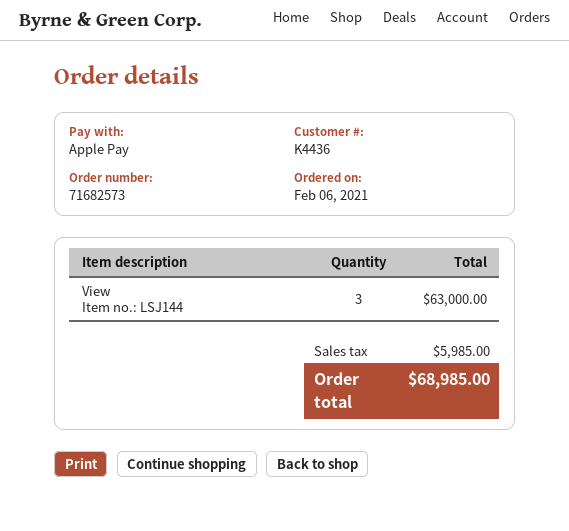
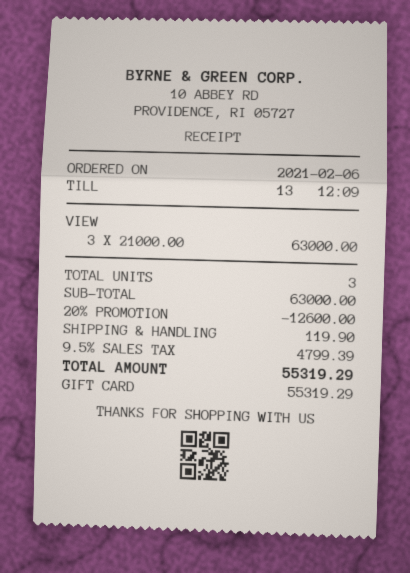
payment method: Apple Pay -> gift card
discount: none -> 20% = 12600.00
shipping: none -> 119.90
tax: 5985.00 -> 4799.39
total: 68985.00 -> 55319.29

